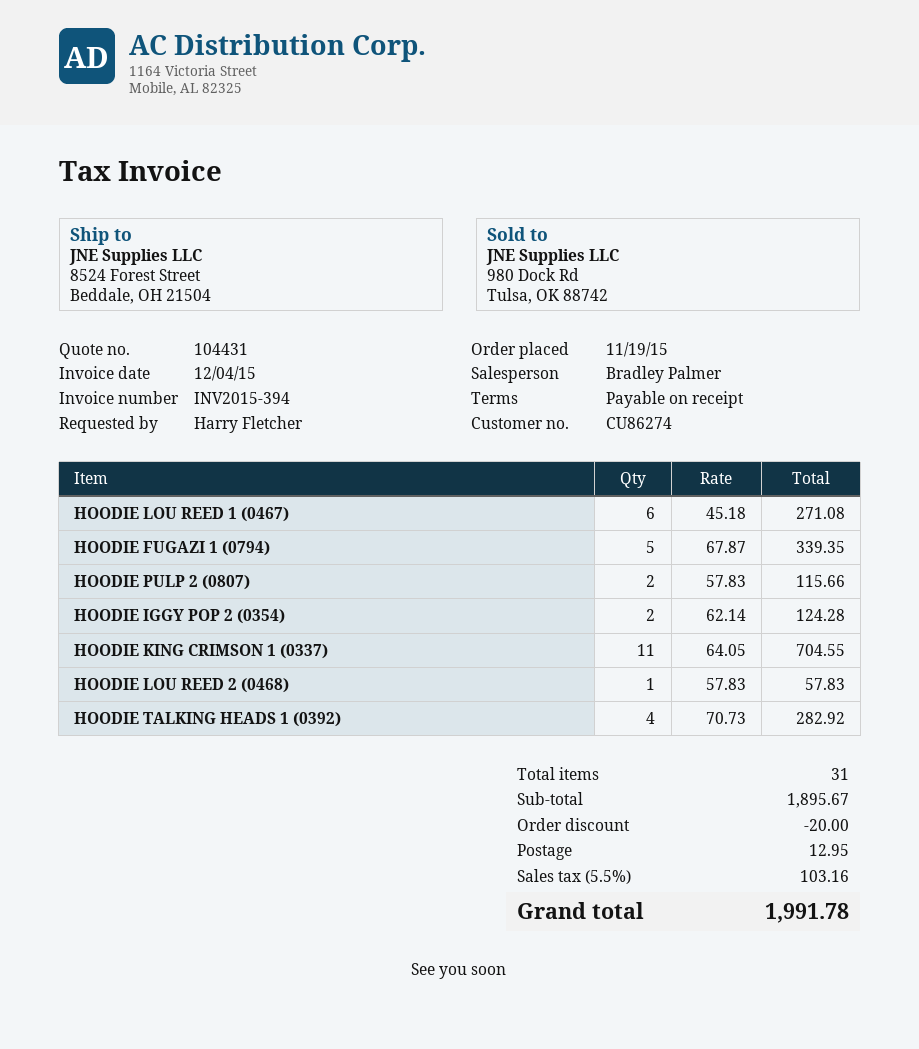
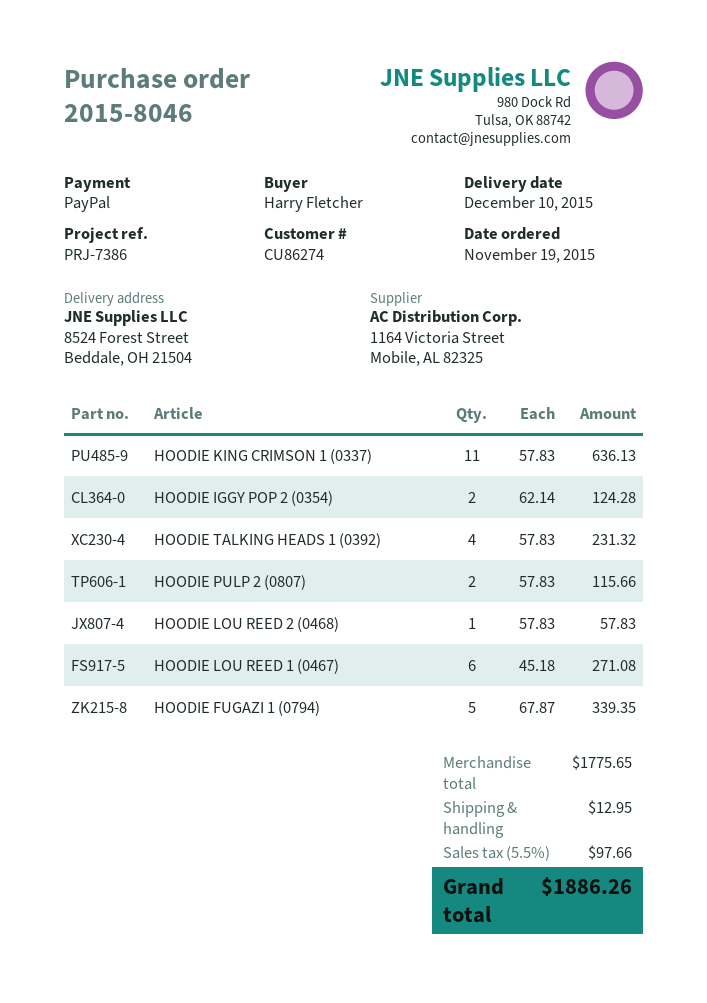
HOODIE KING CRIMSON 1 (0337): 11 x 64.05 = 704.55 -> 11 x 57.83 = 636.13
HOODIE TALKING HEADS 1 (0392): 4 x 70.73 = 282.92 -> 4 x 57.83 = 231.32
subtotal: 1895.67 -> 1775.65
discount: 20.00 -> none
tax: 5.5% = 103.16 -> 5.5% = 97.66
total: 1991.78 -> 1886.26

